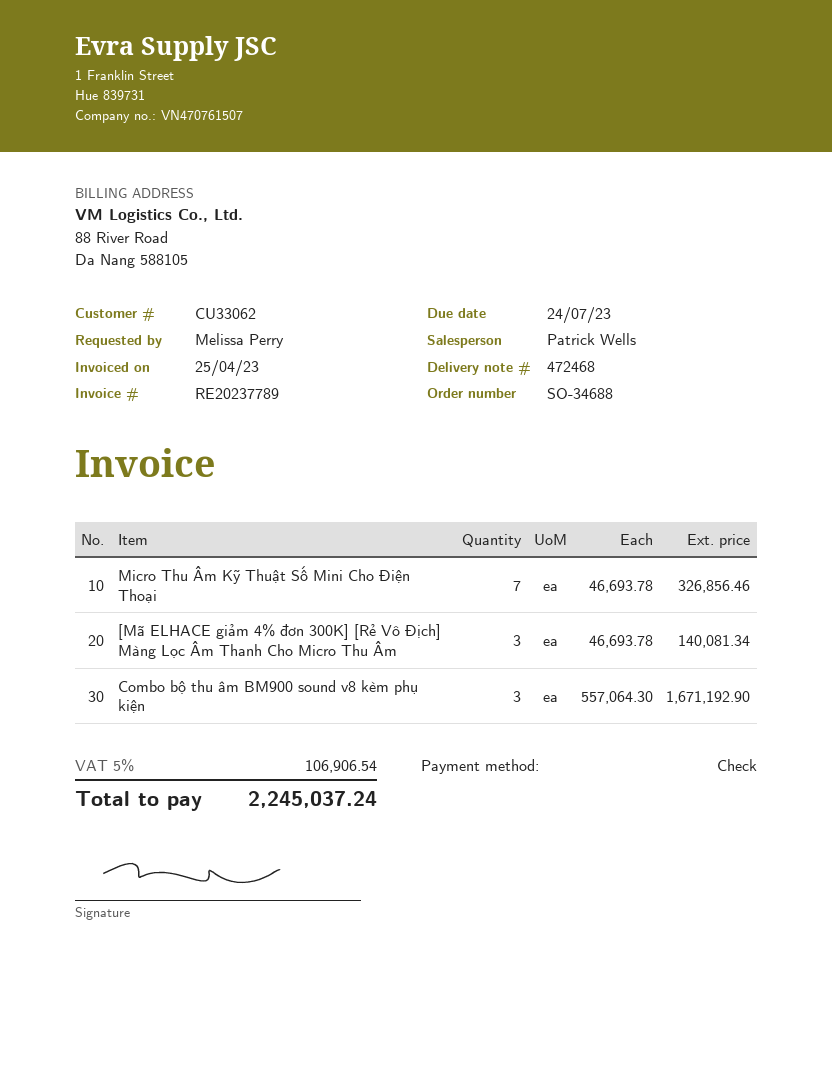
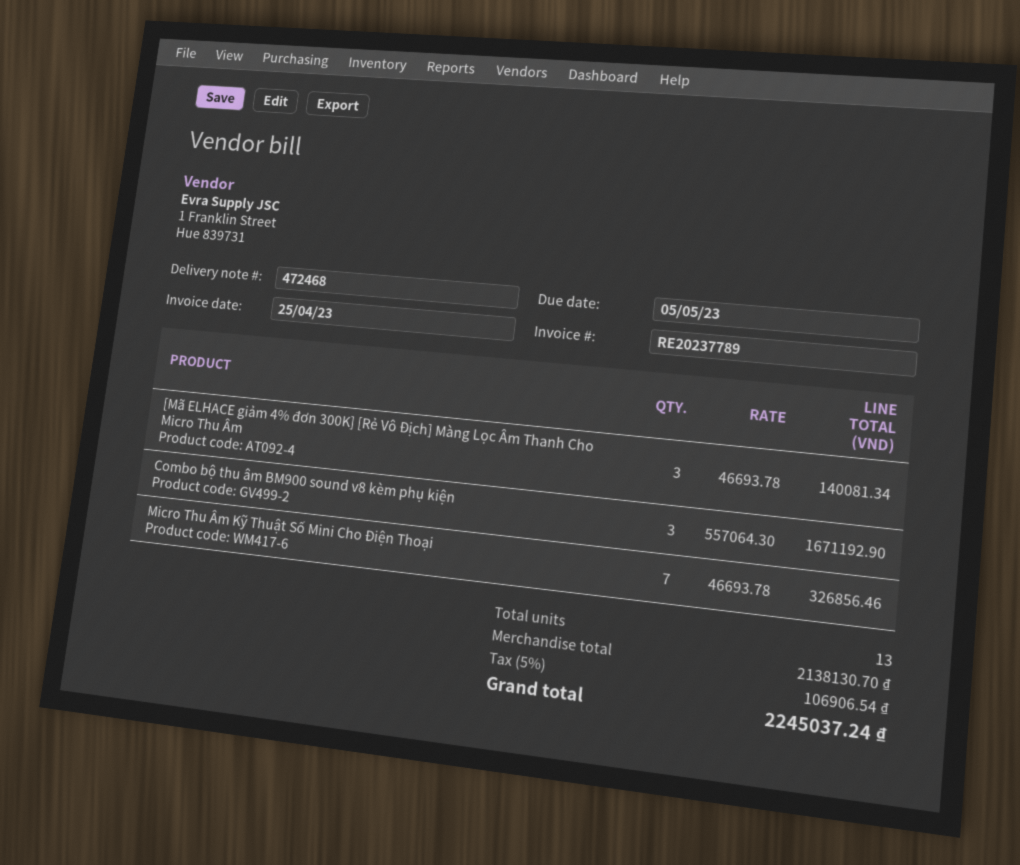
due date: 2023-07-24 -> 2023-05-05

